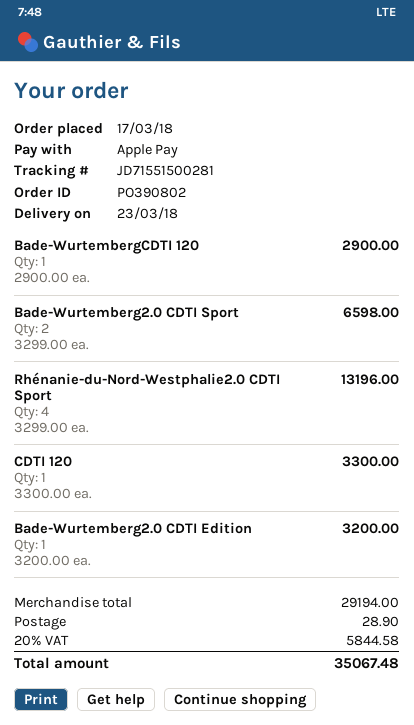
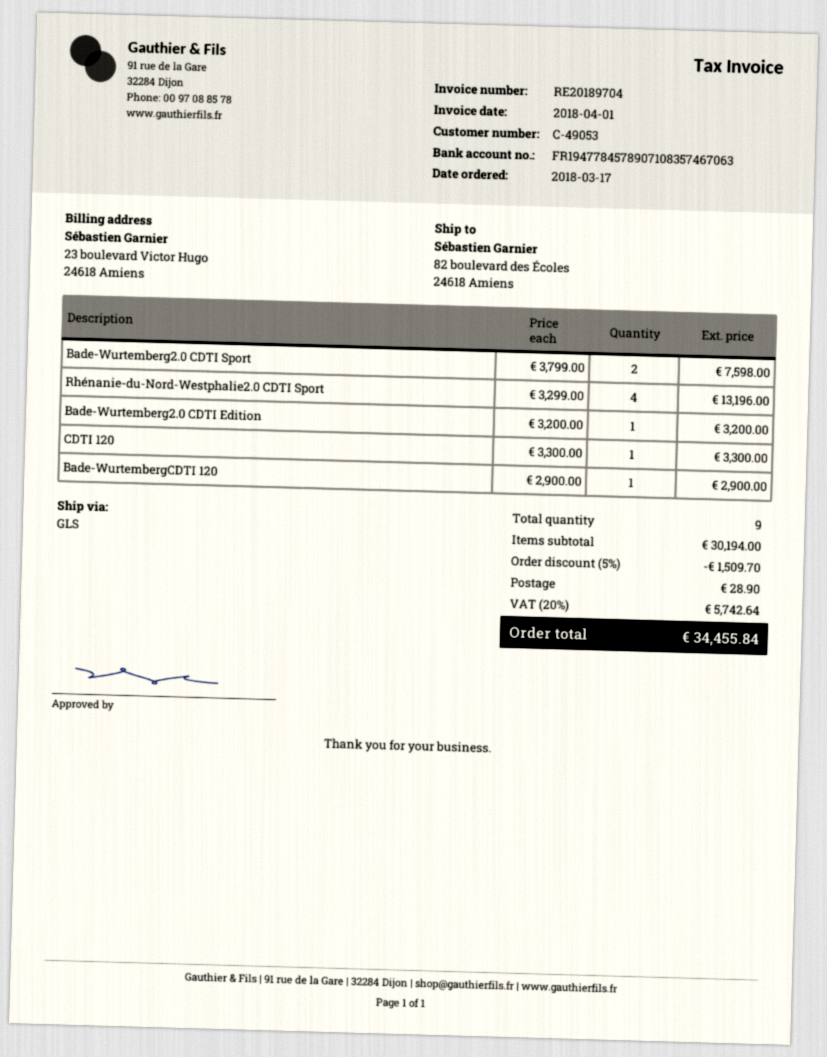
Bade-Wurtemberg2.0 CDTI Sport: 2 x 3299.00 = 6598.00 -> 2 x 3799.00 = 7598.00
subtotal: 29194.00 -> 30194.00
discount: none -> 5% = 1509.70
tax: 20% = 5844.58 -> 20% = 5742.64
total: 35067.48 -> 34455.84

